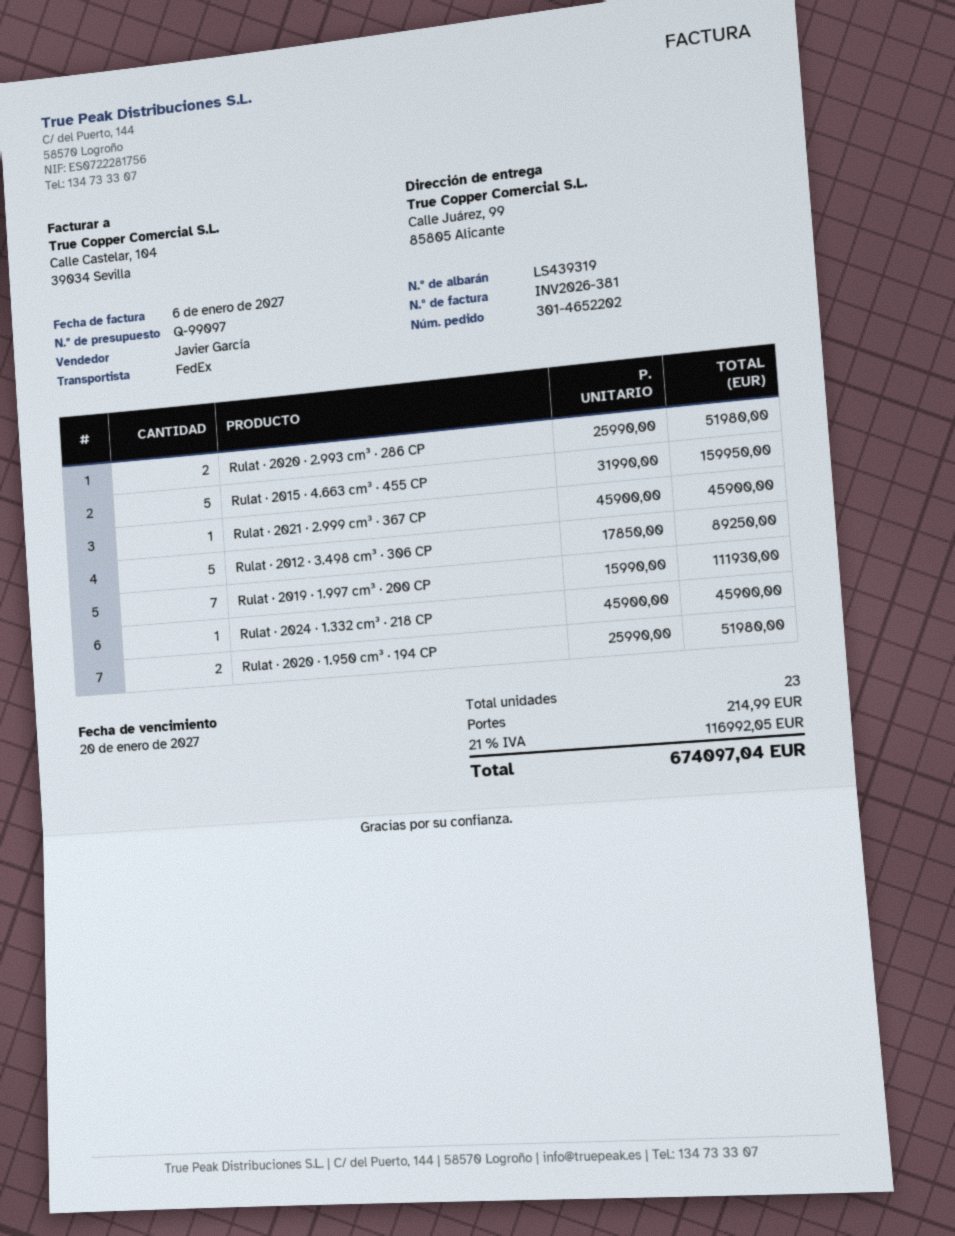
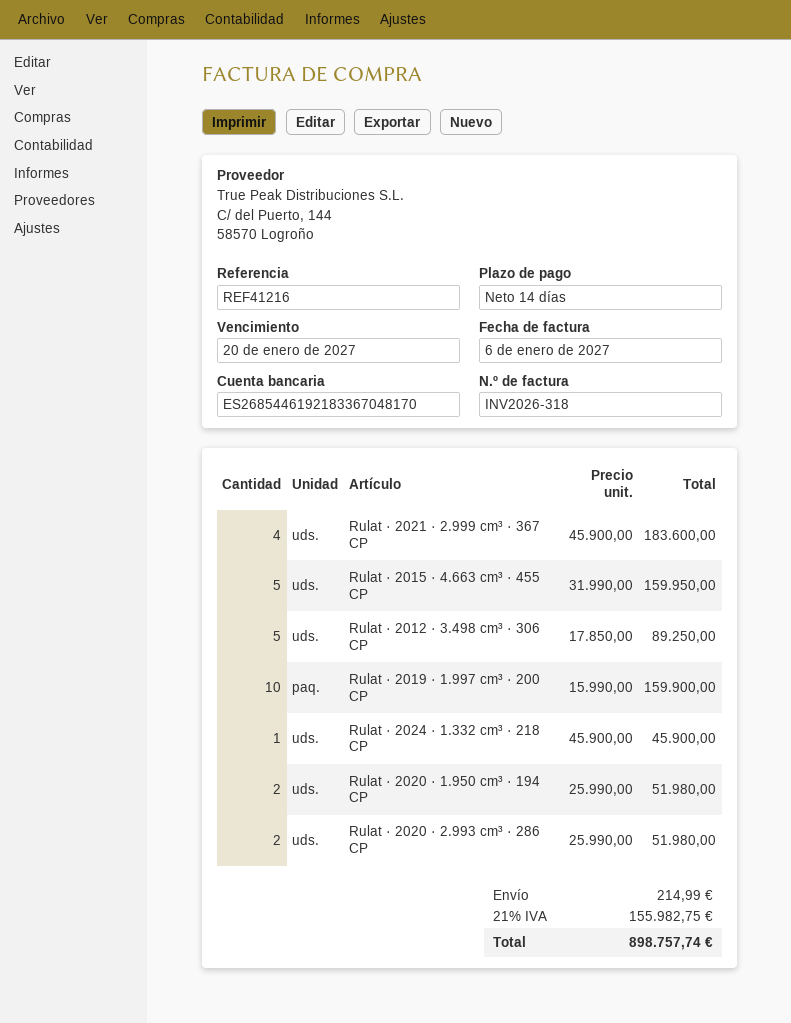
invoice number: INV2026-381 -> INV2026-318
Rulat · 2021 · 2.999 cm³ · 367 CP: 1 x 45900.00 = 45900.00 -> 4 x 45900.00 = 183600.00
Rulat · 2019 · 1.997 cm³ · 200 CP: 7 x 15990.00 = 111930.00 -> 10 x 15990.00 = 159900.00
tax: 21% = 116992.05 -> 21% = 155982.75
total: 674097.04 -> 898757.74

